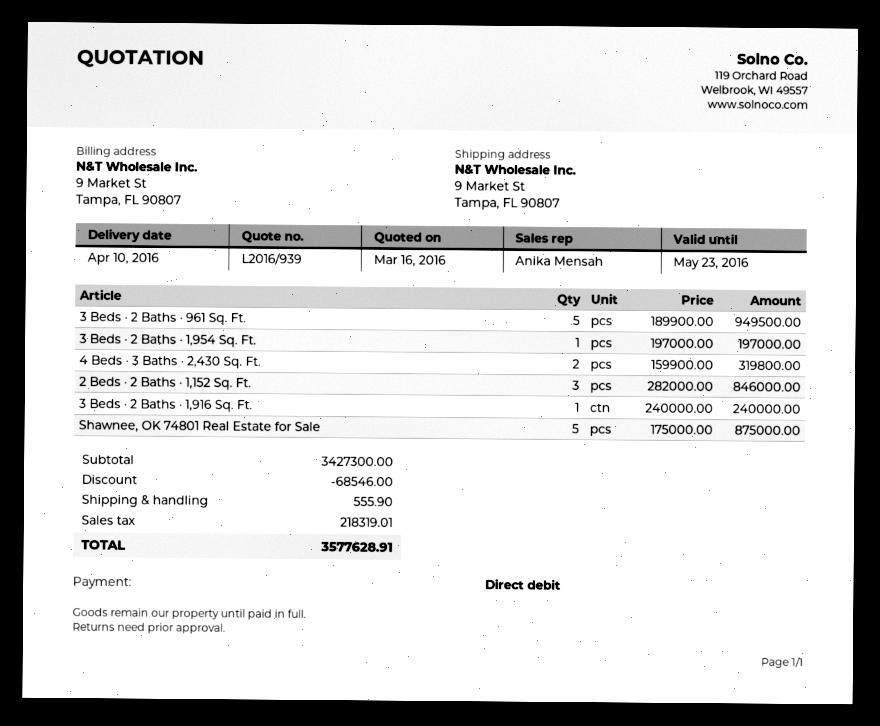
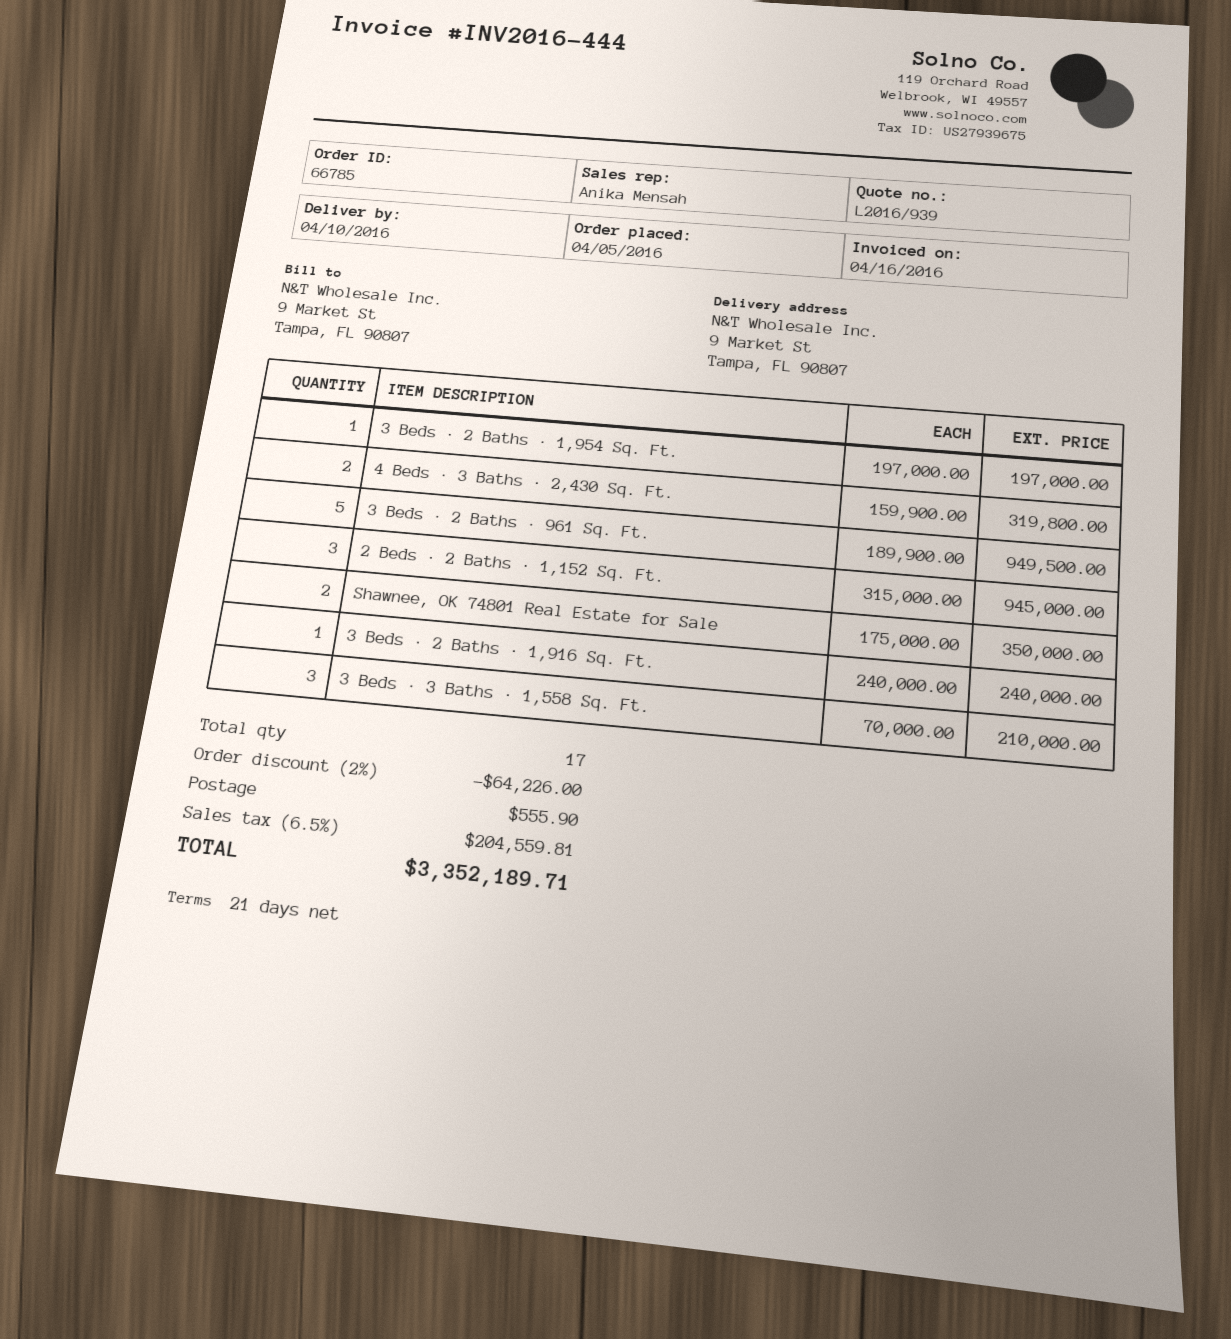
2 Beds · 2 Baths · 1,152 Sq. Ft.: 3 x 282000.00 = 846000.00 -> 3 x 315000.00 = 945000.00
Shawnee, OK 74801 Real Estate for Sale: 5 x 175000.00 = 875000.00 -> 2 x 175000.00 = 350000.00
3 Beds · 3 Baths · 1,558 Sq. Ft.: none -> 3 x 70000.00 = 210000.00
discount: 68546.00 -> 64226.00
tax: 218319.01 -> 204559.81
total: 3577628.91 -> 3352189.71

